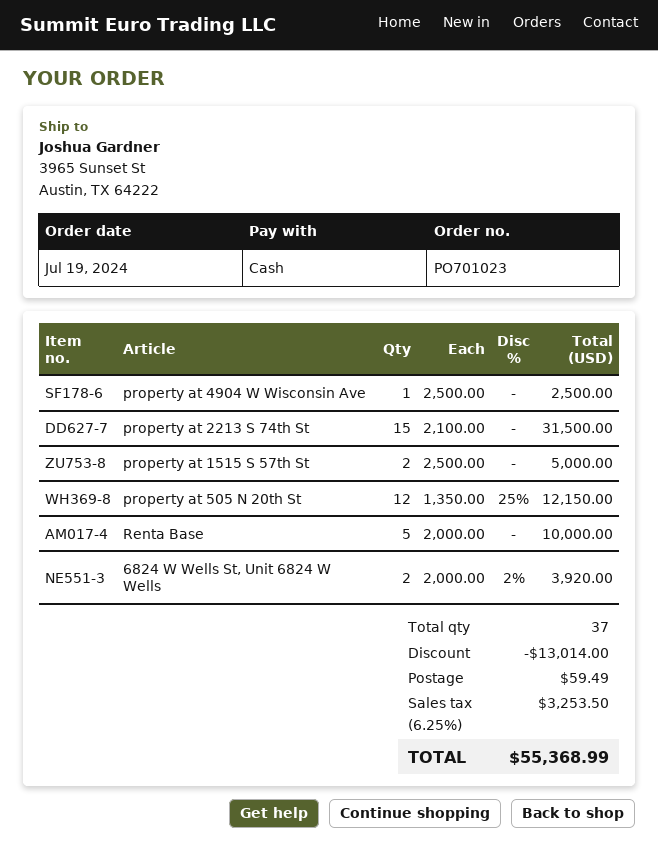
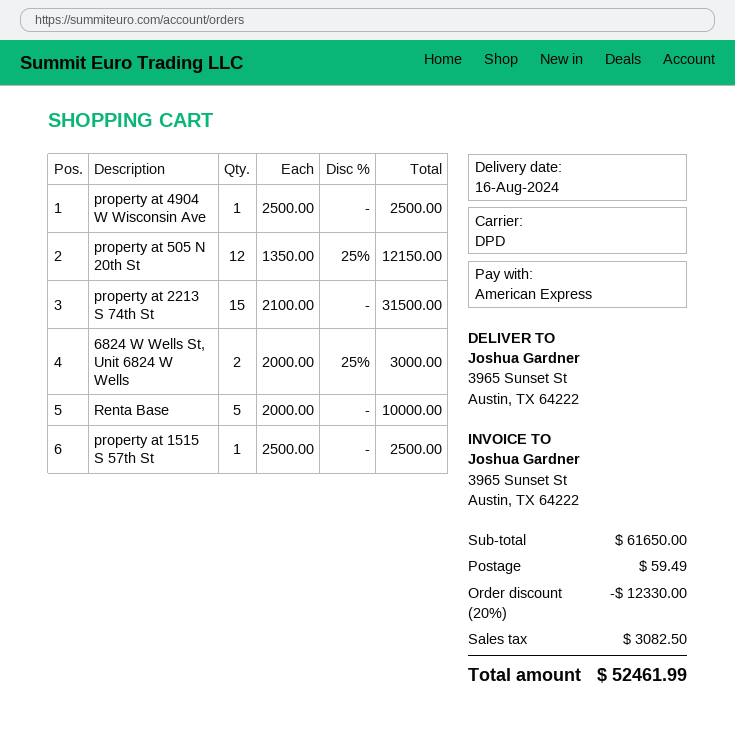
payment method: cash -> American Express
property at 1515 S 57th St: 2 x 2500.00 = 5000.00 -> 1 x 2500.00 = 2500.00
6824 W Wells St, Unit 6824 W Wells: 2 x 2000.00 - 2% = 3920.00 -> 2 x 2000.00 - 25% = 3000.00
discount: 13014.00 -> 12330.00
tax: 3253.50 -> 3082.50
total: 55368.99 -> 52461.99

